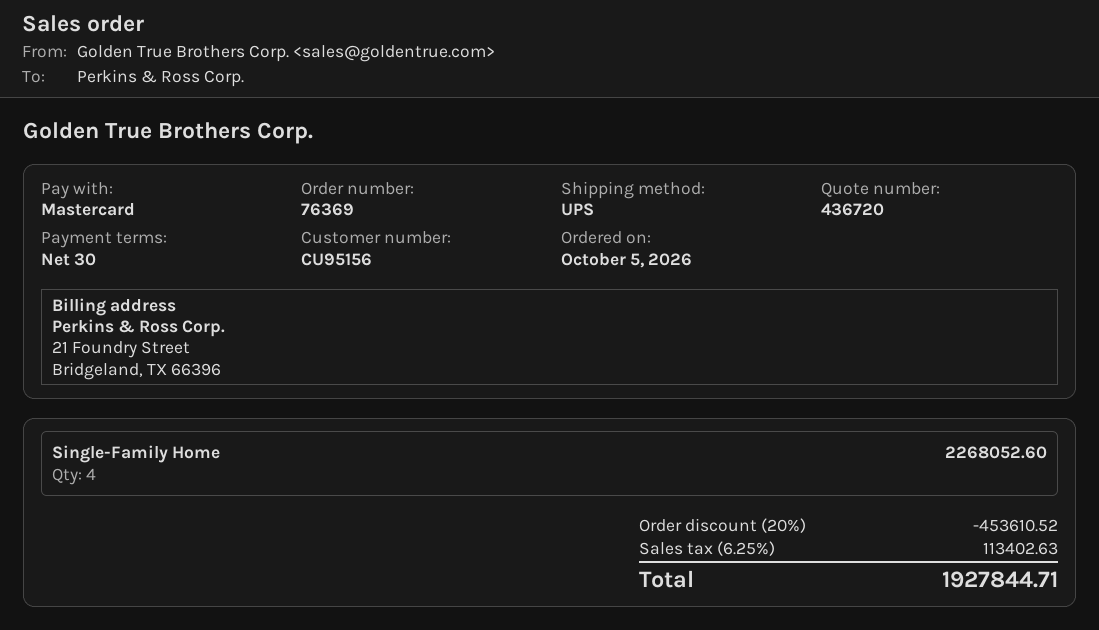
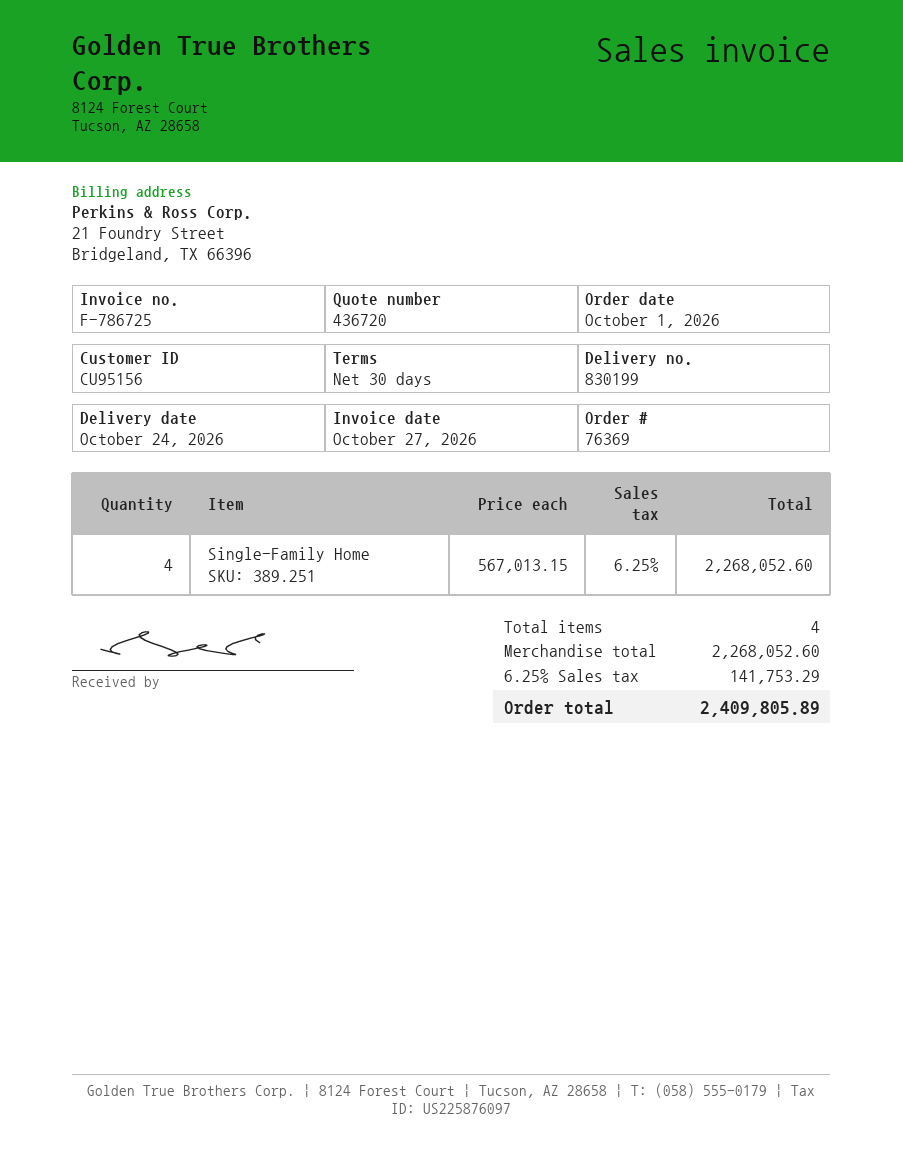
order date: 2026-10-05 -> 2026-10-01
discount: 20% = 453610.52 -> none
tax: 6.25% = 113402.63 -> 6.25% = 141753.29
total: 1927844.71 -> 2409805.89

